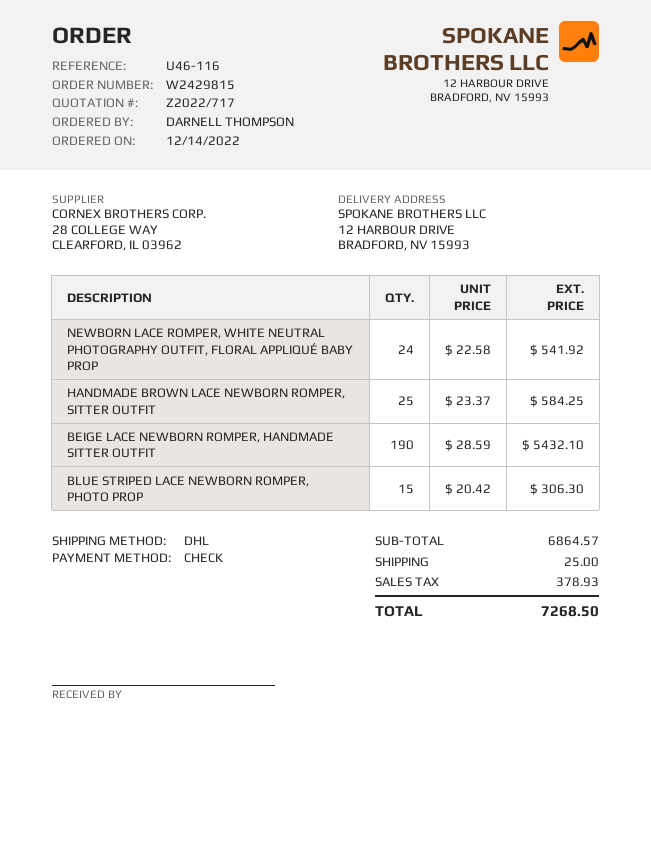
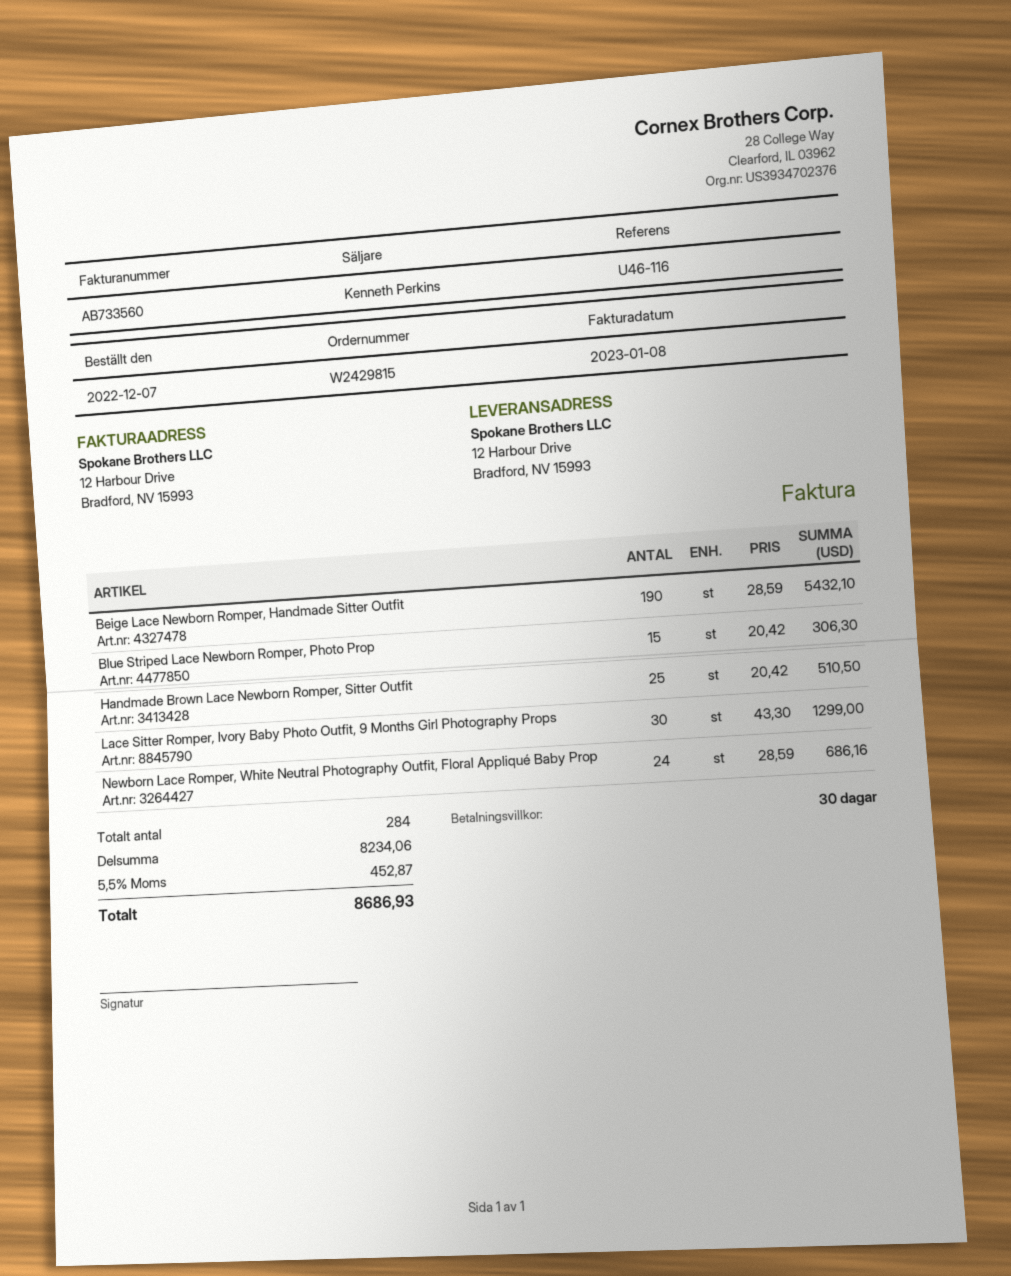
order date: 2022-12-14 -> 2022-12-07
NEWBORN LACE ROMPER, WHITE NEUTRAL PHOTOGRAPHY OUTFIT, FLORAL APPLIQUÉ BABY PROP: 24 x 22.58 = 541.92 -> 24 x 28.59 = 686.16
HANDMADE BROWN LACE NEWBORN ROMPER, SITTER OUTFIT: 25 x 23.37 = 584.25 -> 25 x 20.42 = 510.50
Lace Sitter Romper, Ivory Baby Photo Outfit, 9 Months Girl Photography Props: none -> 30 x 43.30 = 1299.00
subtotal: 6864.57 -> 8234.06
shipping: 25.00 -> none
tax: 378.93 -> 452.87
total: 7268.50 -> 8686.93

